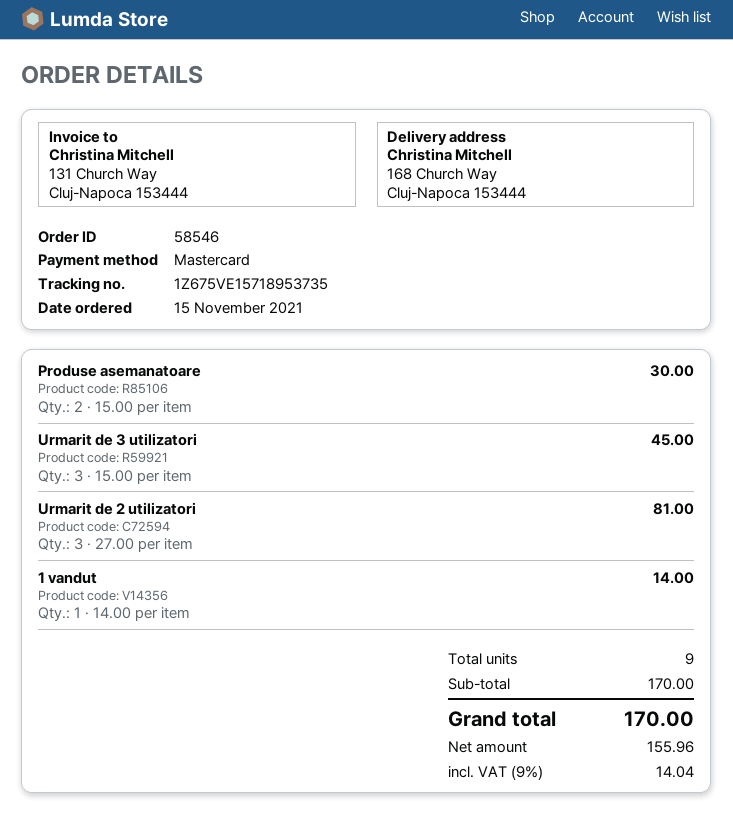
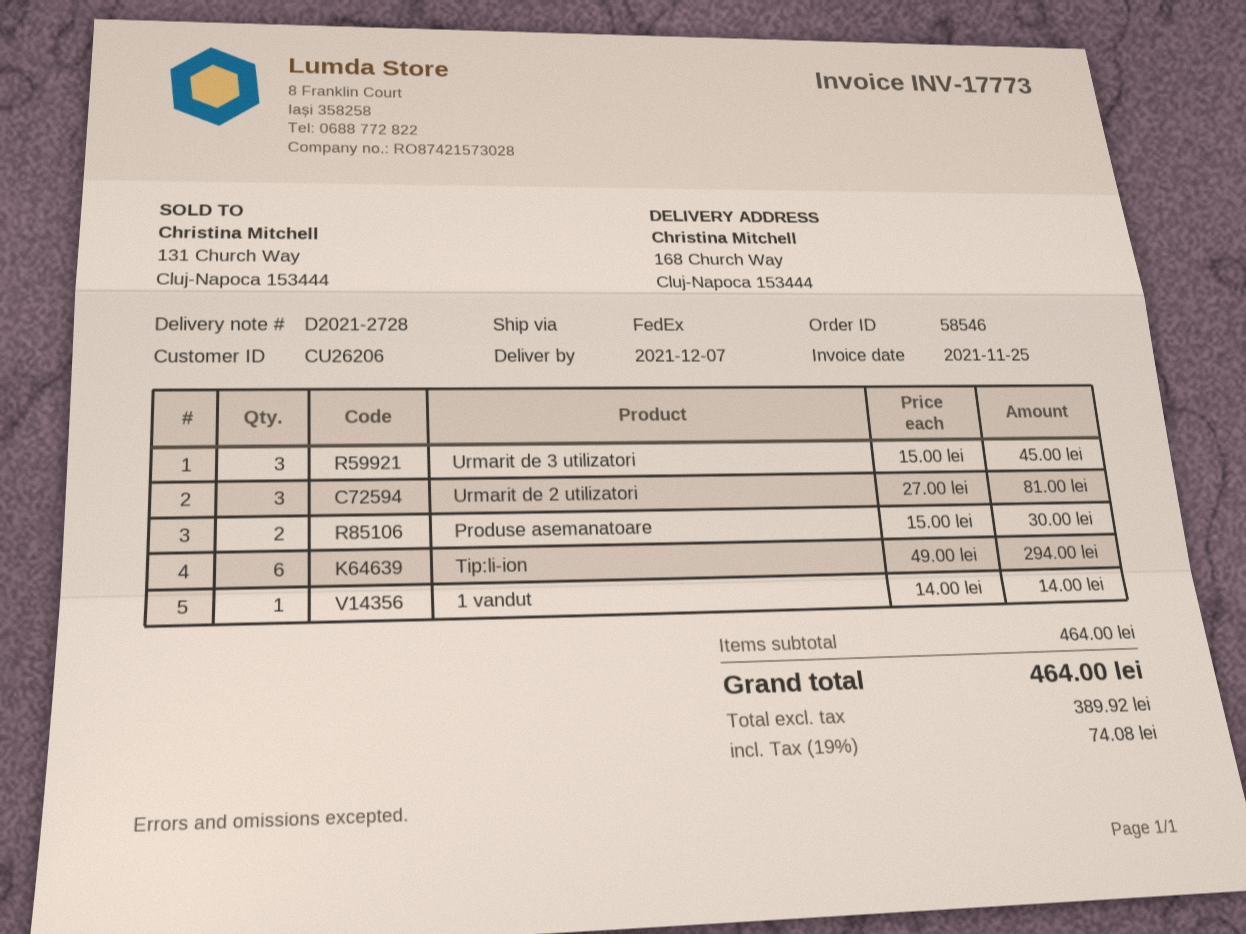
Tip:li-ion: none -> 6 x 49.00 = 294.00
subtotal: 170.00 -> 464.00
net: 155.96 -> 389.92
tax: 9% = 14.04 -> 19% = 74.08
total: 170.00 -> 464.00

